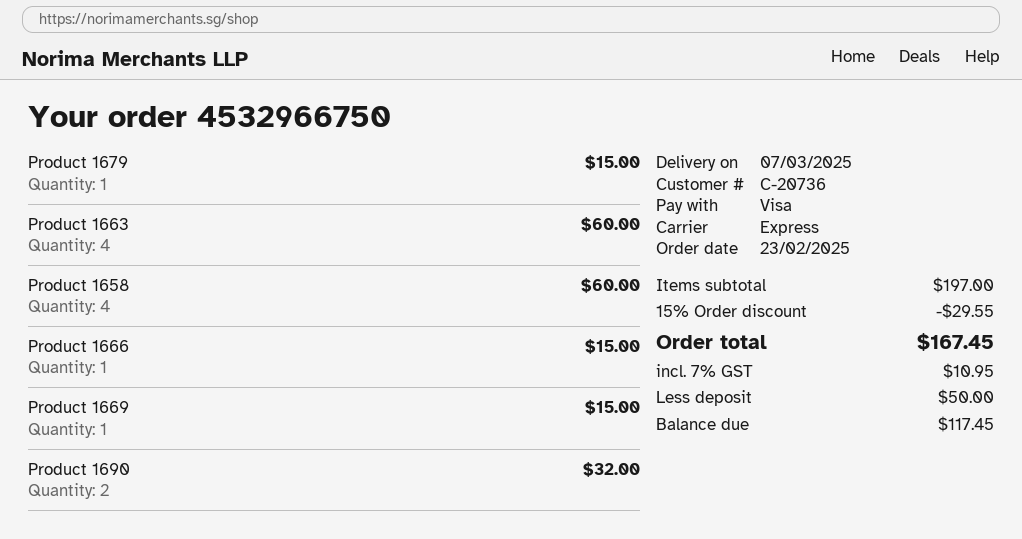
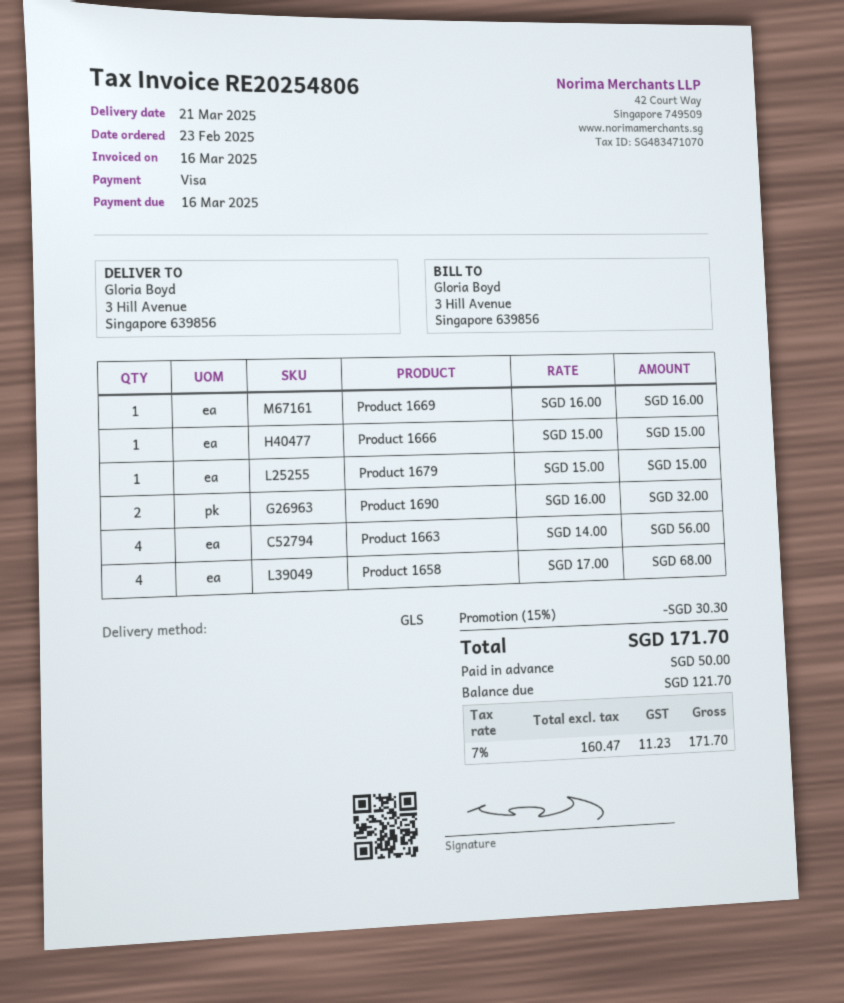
delivery date: 2025-03-07 -> 2025-03-21
shipping method: express -> GLS
Product 1663: 4 for 60.00 -> 4 for 56.00
Product 1658: 4 for 60.00 -> 4 for 68.00
Product 1669: 1 for 15.00 -> 1 for 16.00
discount: 15% = 29.55 -> 15% = 30.30
tax: 7% = 10.95 -> 7% = 11.23
total: 167.45 -> 171.70
balance: 117.45 -> 121.70

